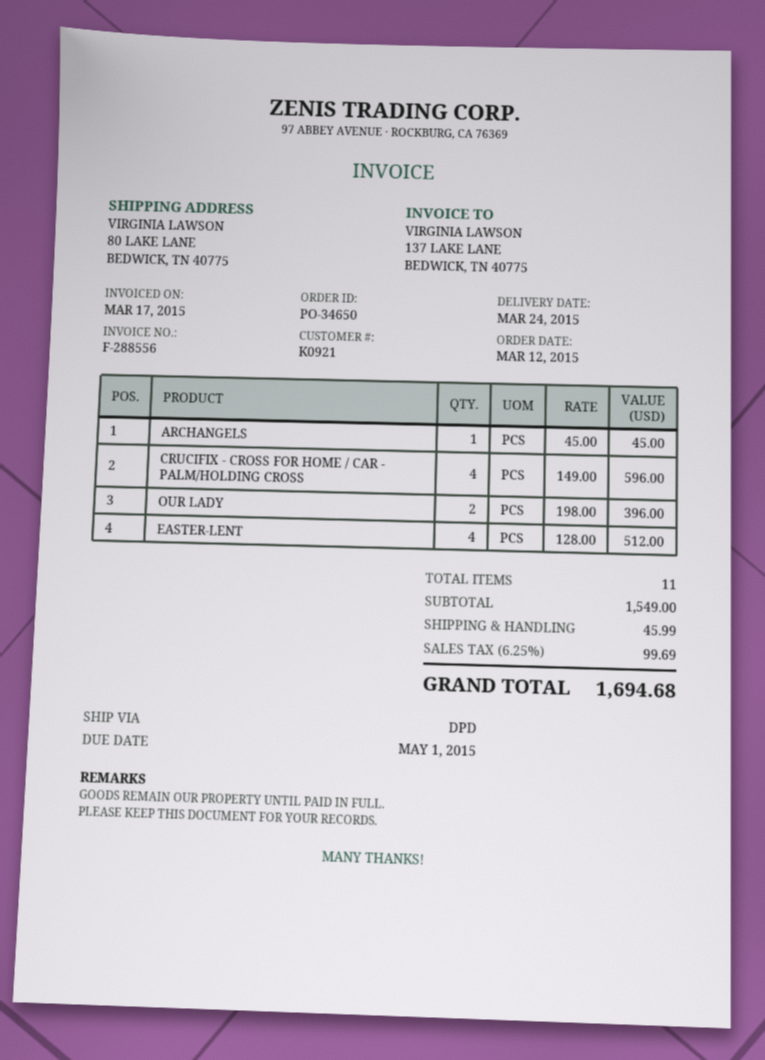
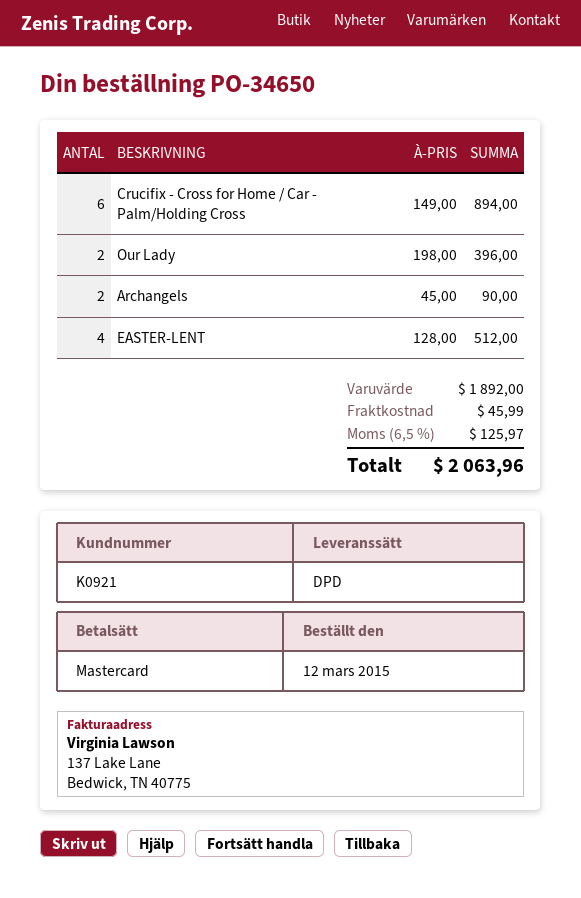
ARCHANGELS: 1 x 45.00 = 45.00 -> 2 x 45.00 = 90.00
CRUCIFIX - CROSS FOR HOME / CAR - PALM/HOLDING CROSS: 4 x 149.00 = 596.00 -> 6 x 149.00 = 894.00
subtotal: 1549.00 -> 1892.00
tax: 6.25% = 99.69 -> 6.5% = 125.97
total: 1694.68 -> 2063.96

